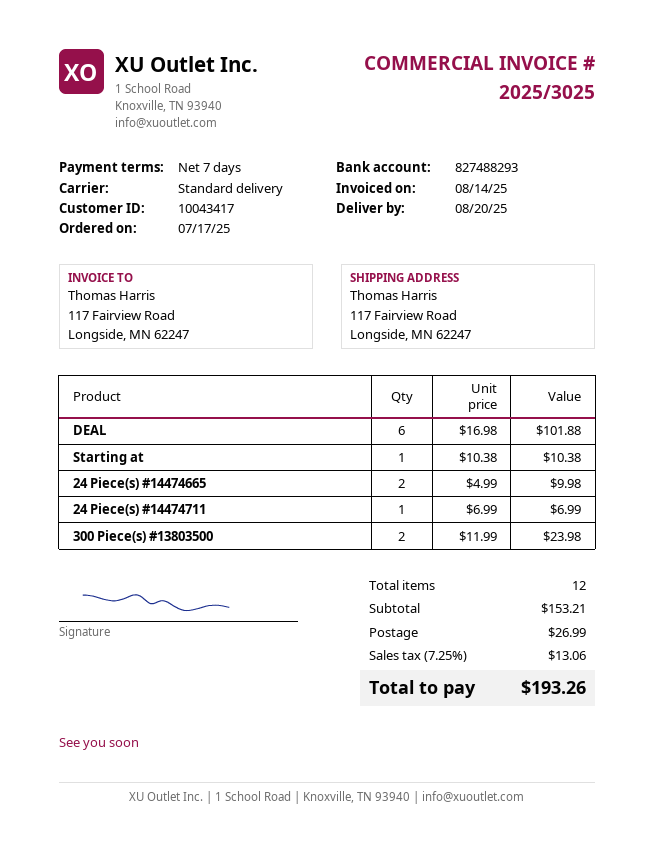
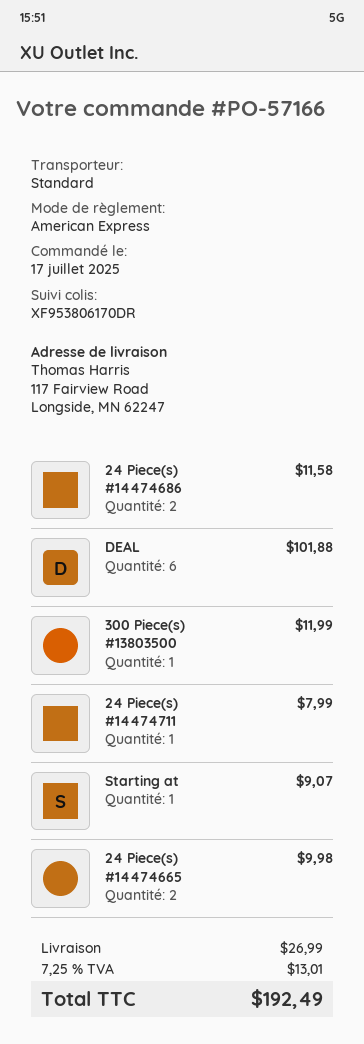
Starting at: 1 for 10.38 -> 1 for 9.07
24 Piece(s) #14474711: 1 for 6.99 -> 1 for 7.99
300 Piece(s) #13803500: 2 for 23.98 -> 1 for 11.99
24 Piece(s) #14474686: none -> 2 for 11.58
tax: 7.25% = 13.06 -> 7.25% = 13.01
total: 193.26 -> 192.49

